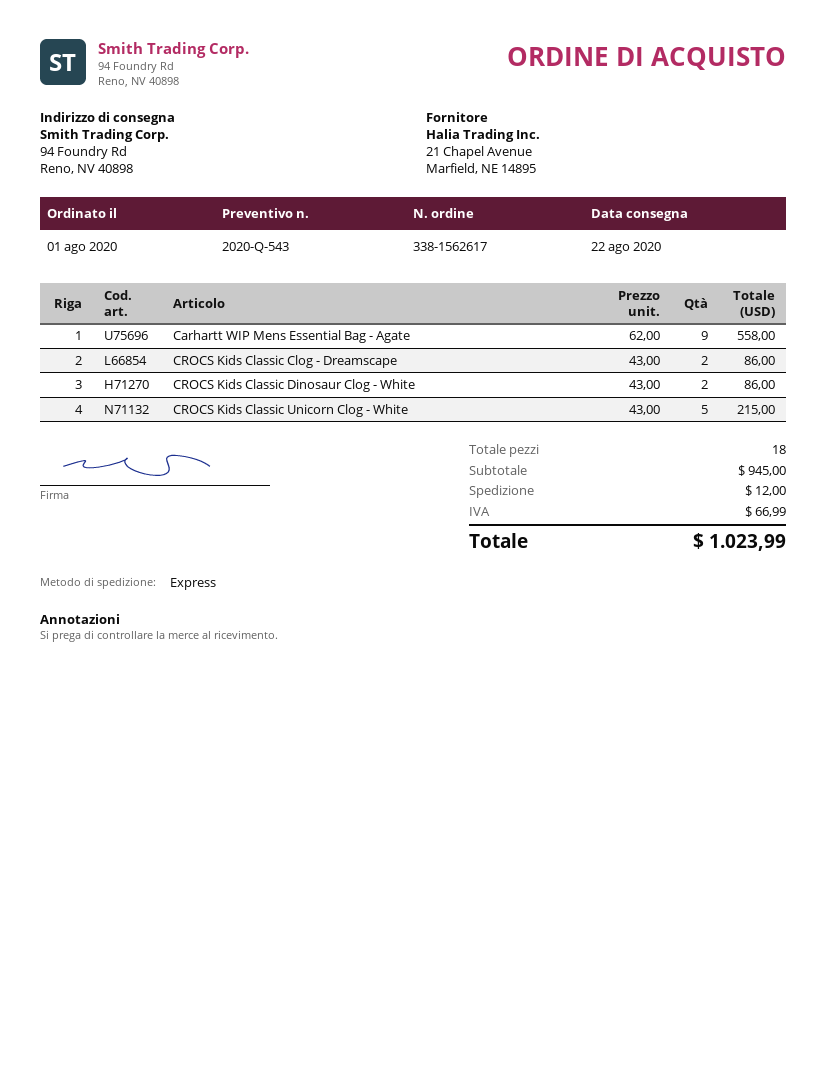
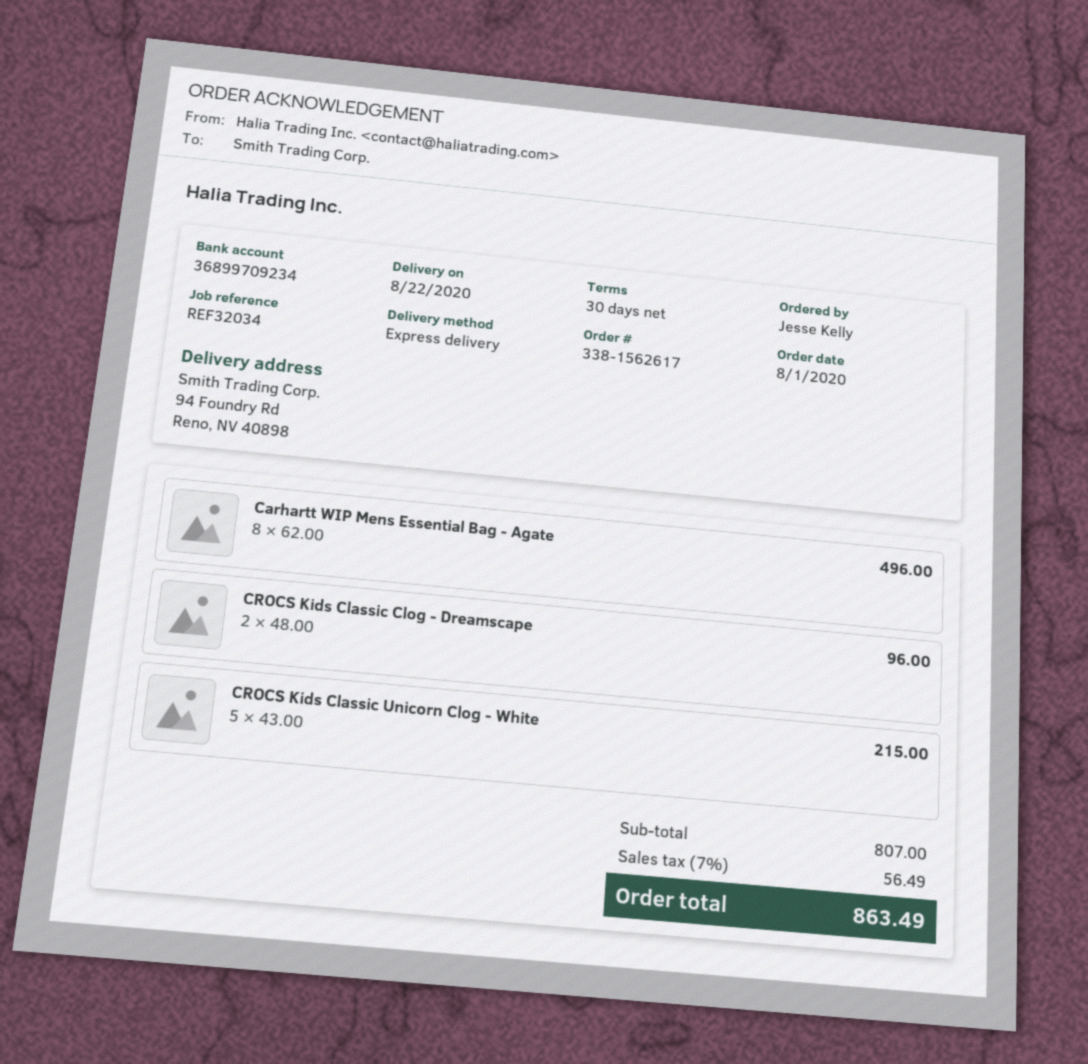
Carhartt WIP Mens Essential Bag - Agate: 9 x 62.00 = 558.00 -> 8 x 62.00 = 496.00
CROCS Kids Classic Clog - Dreamscape: 2 x 43.00 = 86.00 -> 2 x 48.00 = 96.00
CROCS Kids Classic Dinosaur Clog - White: 2 x 43.00 = 86.00 -> none
subtotal: 945.00 -> 807.00
shipping: 12.00 -> none
tax: 66.99 -> 56.49
total: 1023.99 -> 863.49

